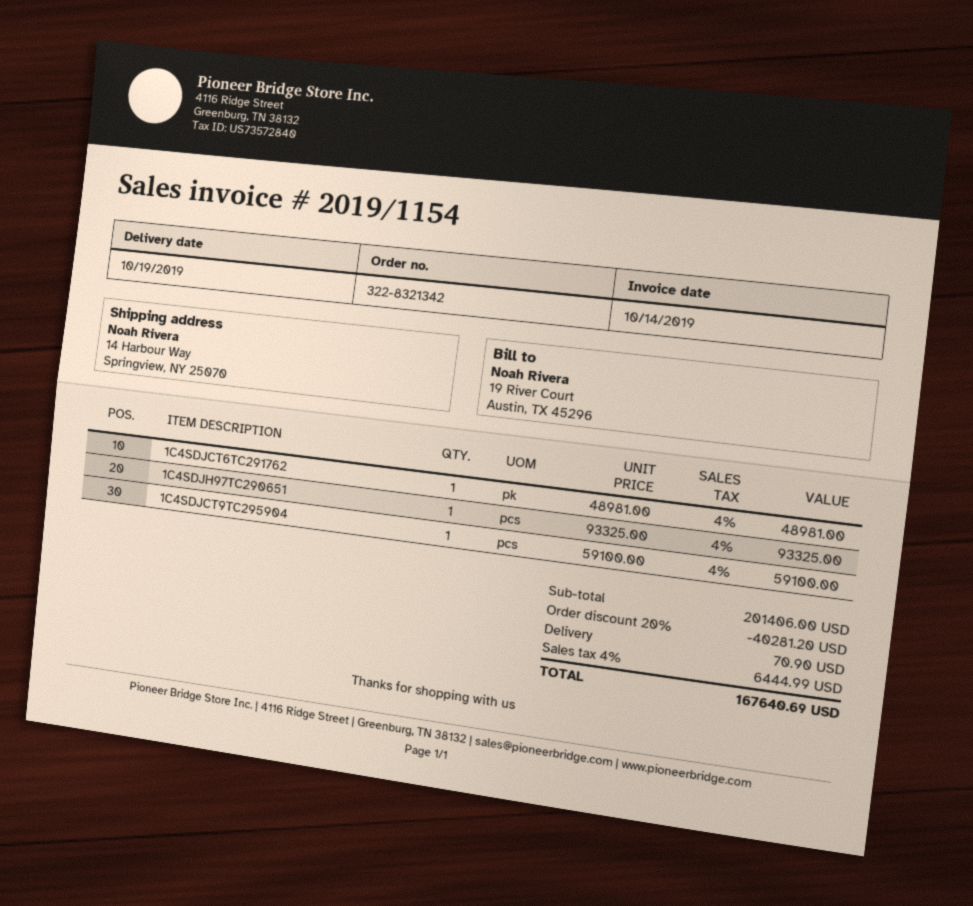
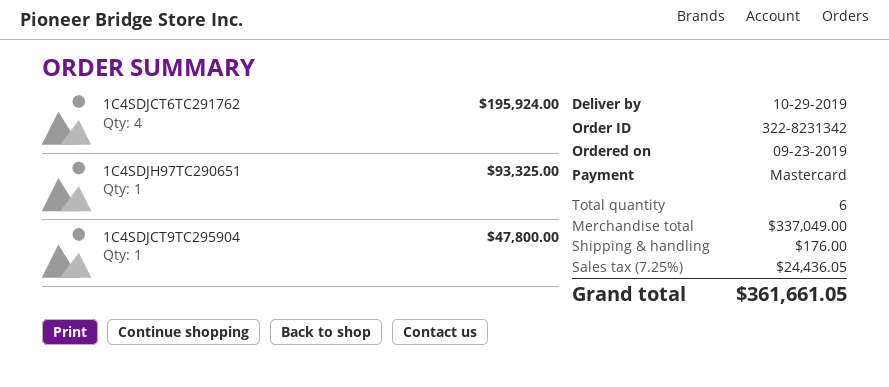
order number: 322-8321342 -> 322-8231342
delivery date: 2019-10-19 -> 2019-10-29
1C4SDJCT6TC291762: 1 for 48981.00 -> 4 for 195924.00
1C4SDJCT9TC295904: 1 for 59100.00 -> 1 for 47800.00
subtotal: 201406.00 -> 337049.00
discount: 20% = 40281.20 -> none
shipping: 70.90 -> 176.00
tax: 4% = 6444.99 -> 7.25% = 24436.05
total: 167640.69 -> 361661.05

